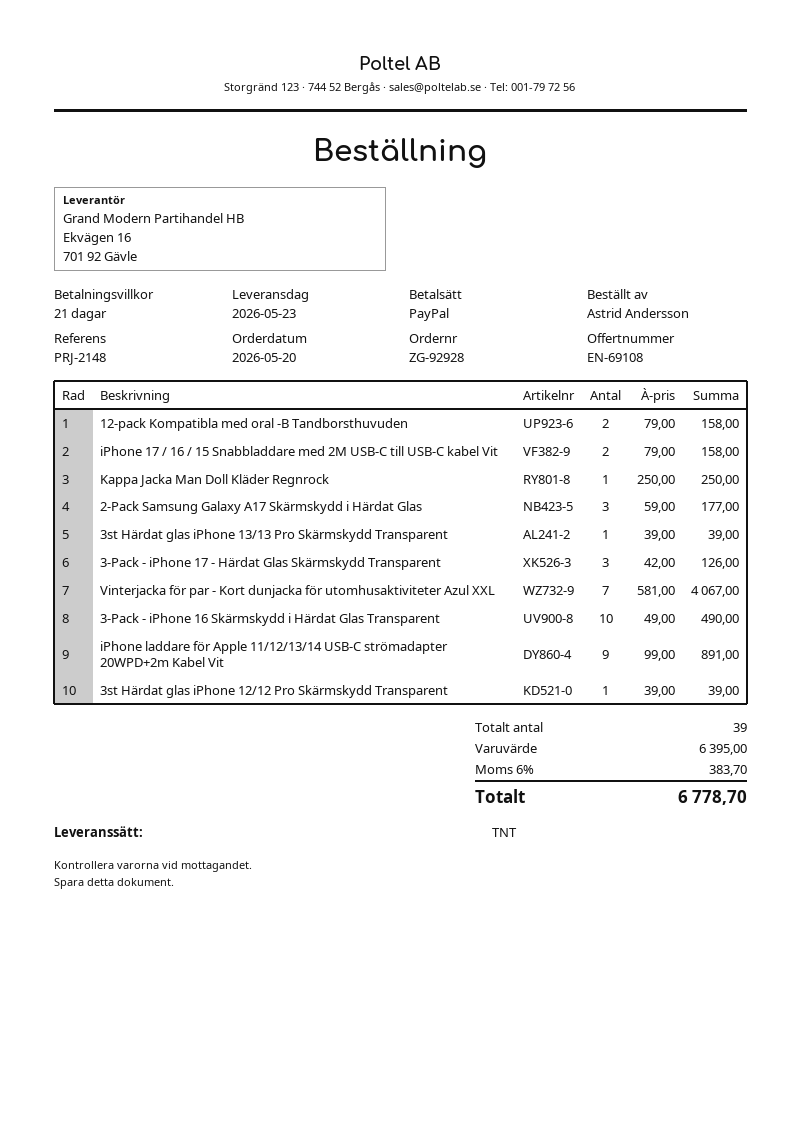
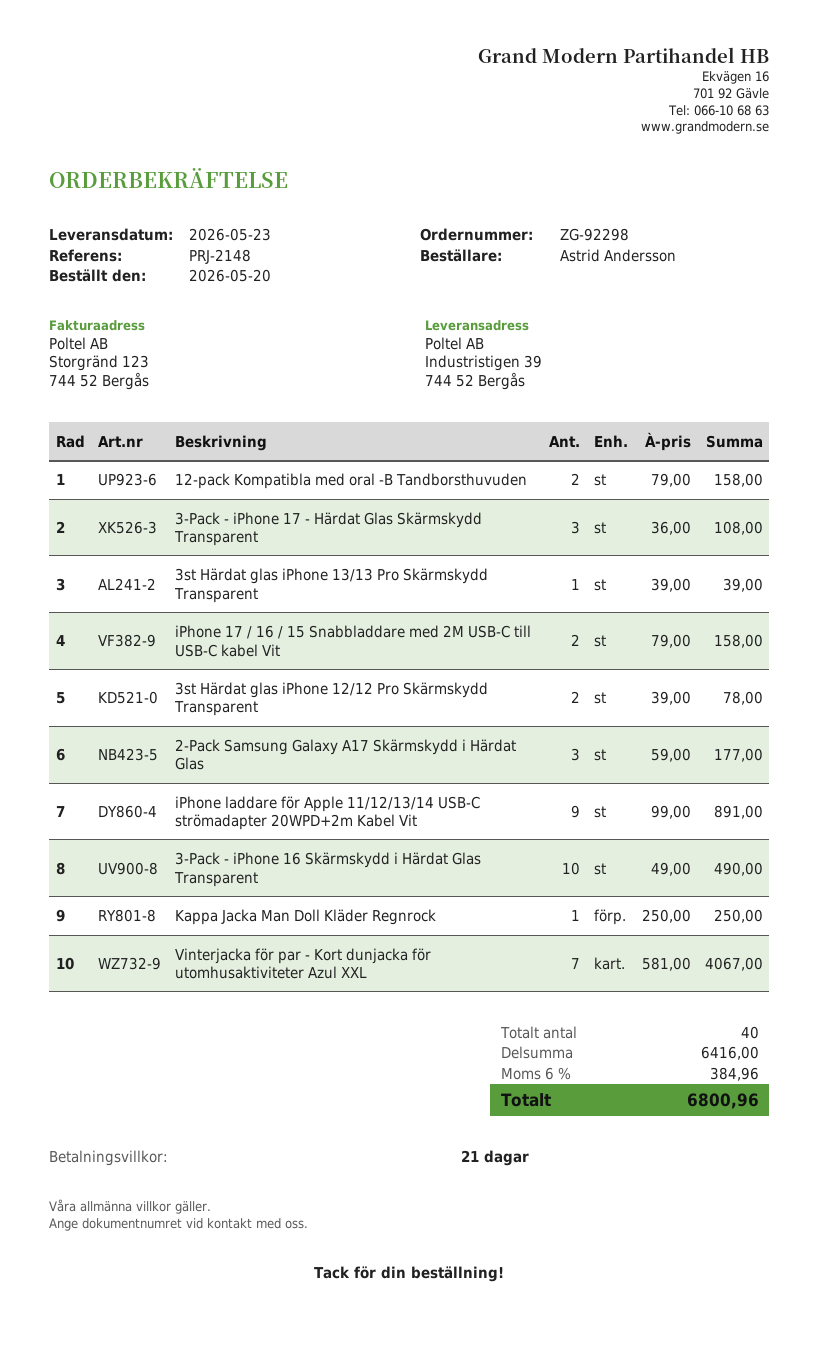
order number: ZG-92928 -> ZG-92298
3-Pack - iPhone 17 - Härdat Glas Skärmskydd Transparent: 3 x 42.00 = 126.00 -> 3 x 36.00 = 108.00
3st Härdat glas iPhone 12/12 Pro Skärmskydd Transparent: 1 x 39.00 = 39.00 -> 2 x 39.00 = 78.00
total quantity: 39 -> 40
subtotal: 6395.00 -> 6416.00
tax: 6% = 383.70 -> 6% = 384.96
total: 6778.70 -> 6800.96

